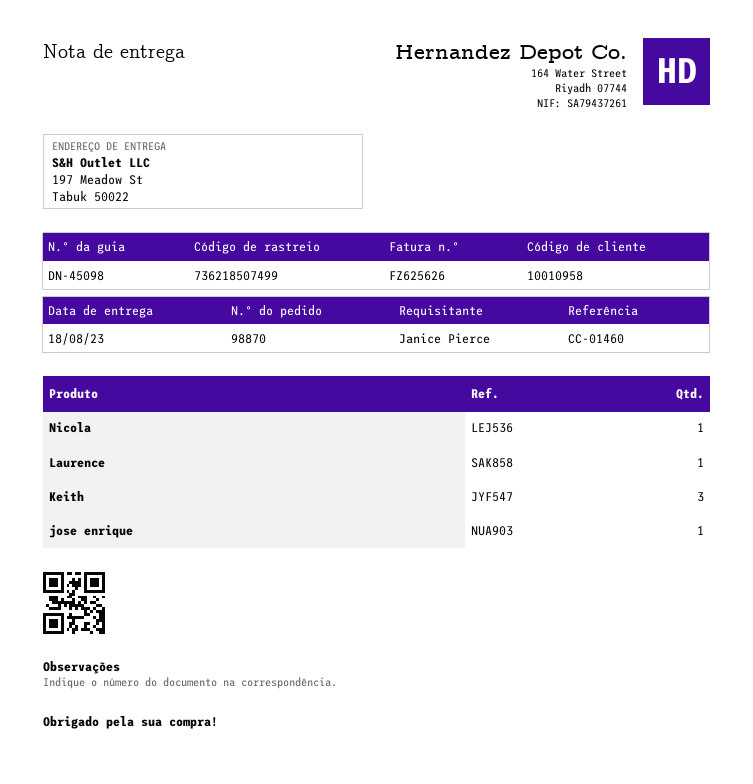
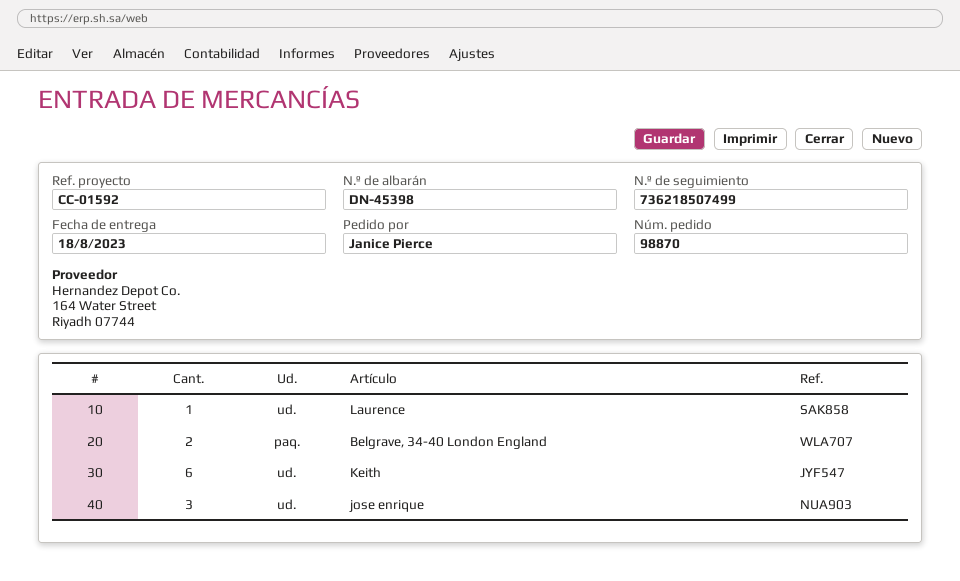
delivery note number: DN-45098 -> DN-45398
reference: CC-01460 -> CC-01592
Nicola: 1 -> none
Keith: 3 -> 6
jose enrique: 1 -> 3
Belgrave, 34-40 London England: none -> 2

